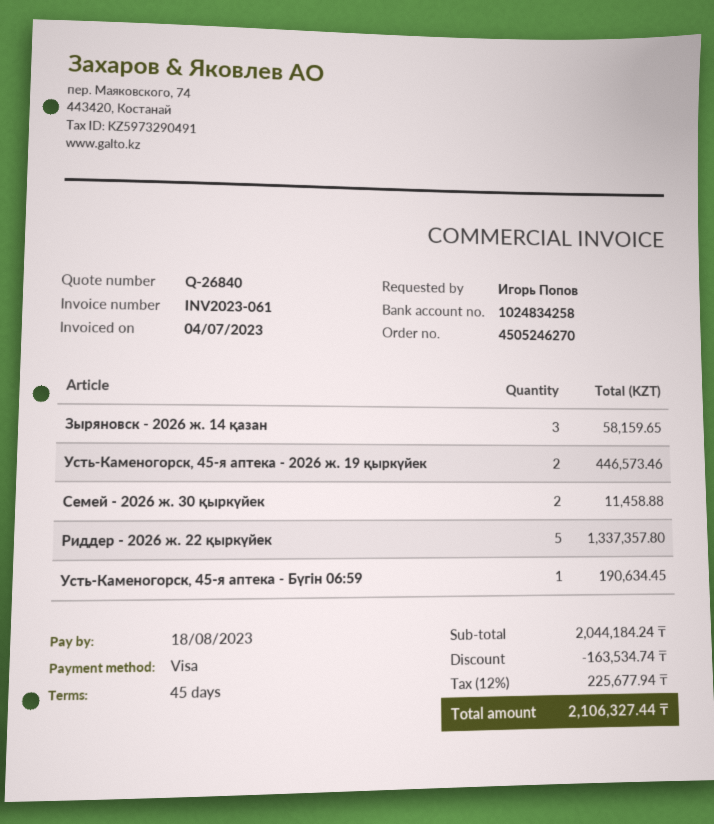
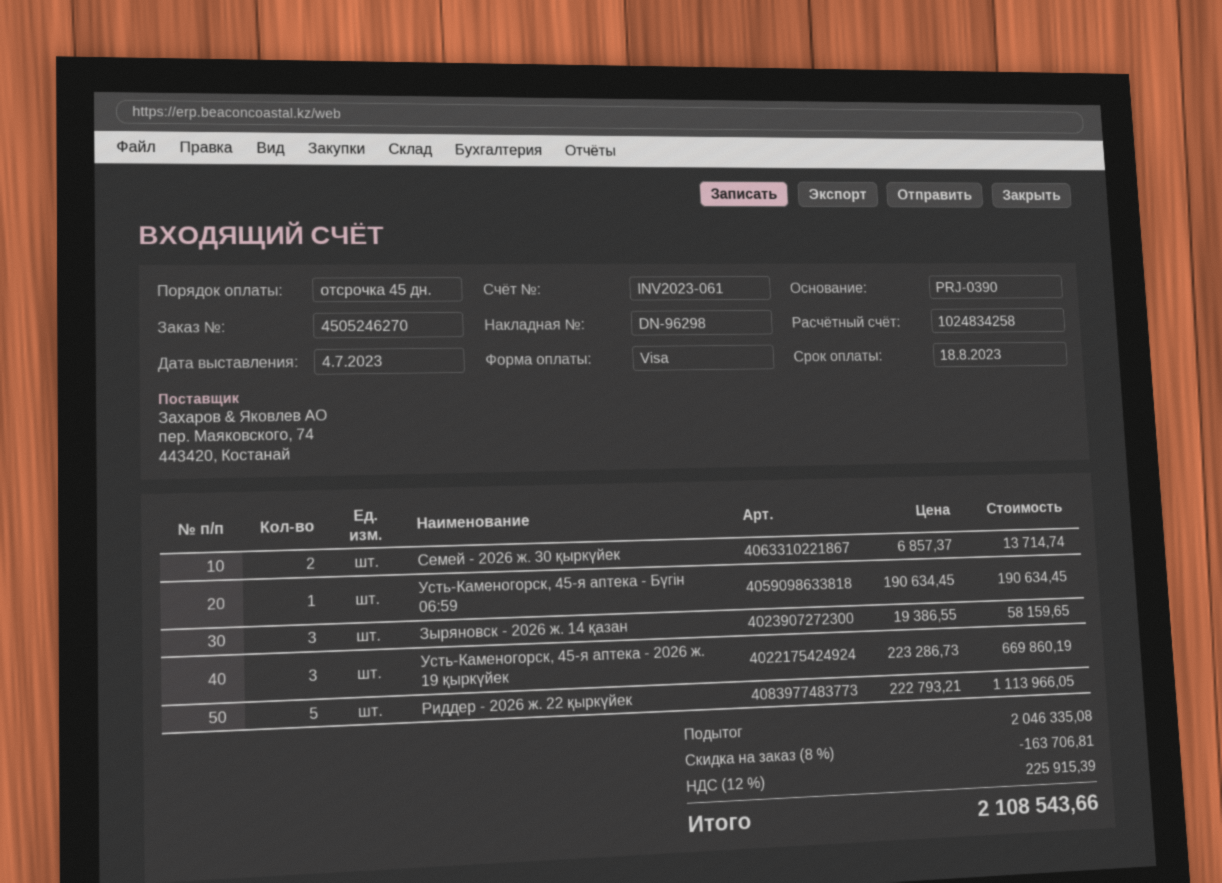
Усть-Каменогорск, 45-я аптека - 2026 ж. 19 қыркүйек: 2 for 446573.46 -> 3 for 669860.19
Семей - 2026 ж. 30 қыркүйек: 2 for 11458.88 -> 2 for 13714.74
Риддер - 2026 ж. 22 қыркүйек: 5 for 1337357.80 -> 5 for 1113966.05
subtotal: 2044184.24 -> 2046335.08
discount: 163534.74 -> 163706.81
tax: 12% = 225677.94 -> 12% = 225915.39
total: 2106327.44 -> 2108543.66

